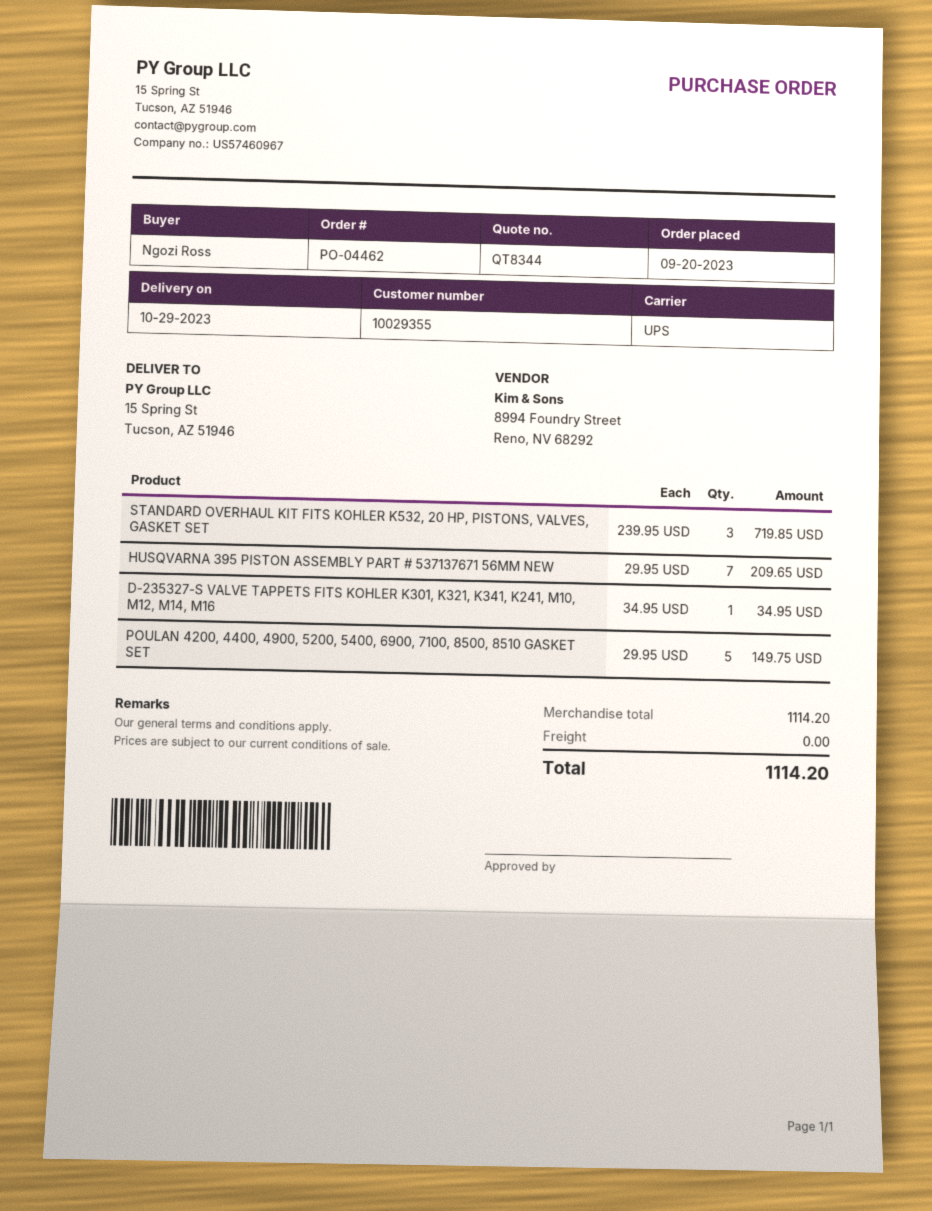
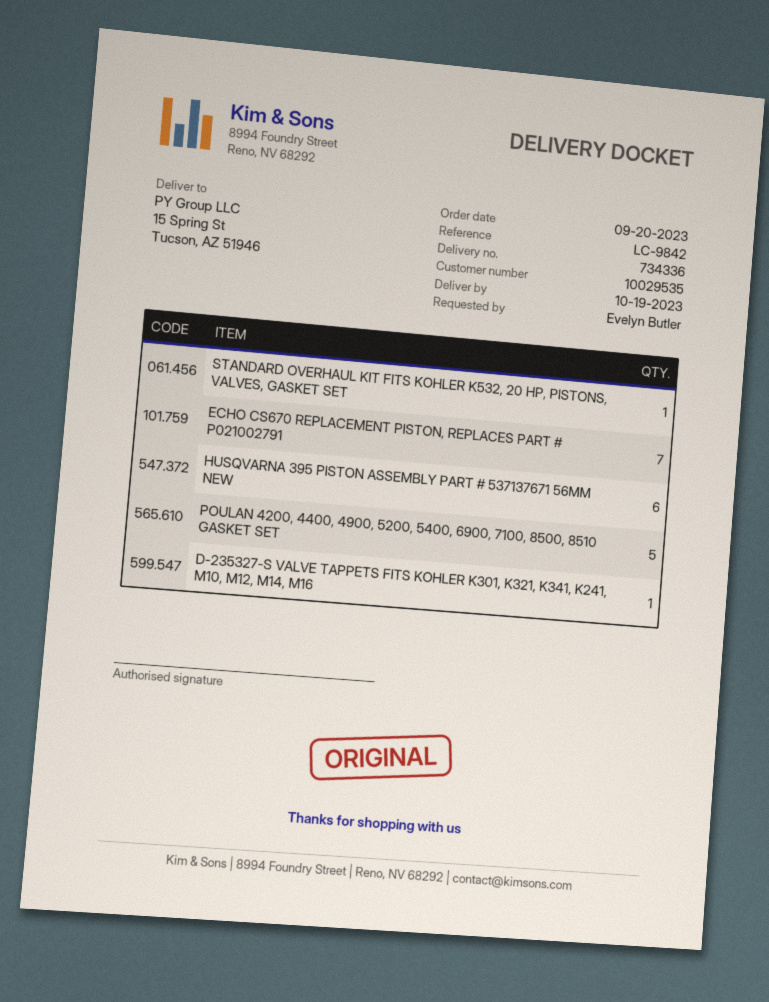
delivery date: 2023-10-29 -> 2023-10-19
customer number: 10029355 -> 10029535
ordered by: Ngozi Ross -> Evelyn Butler
STANDARD OVERHAUL KIT FITS KOHLER K532, 20 HP, PISTONS, VALVES, GASKET SET: 3 -> 1
HUSQVARNA 395 PISTON ASSEMBLY PART # 537137671 56MM NEW: 7 -> 6
ECHO CS670 REPLACEMENT PISTON, REPLACES PART # P021002791: none -> 7

